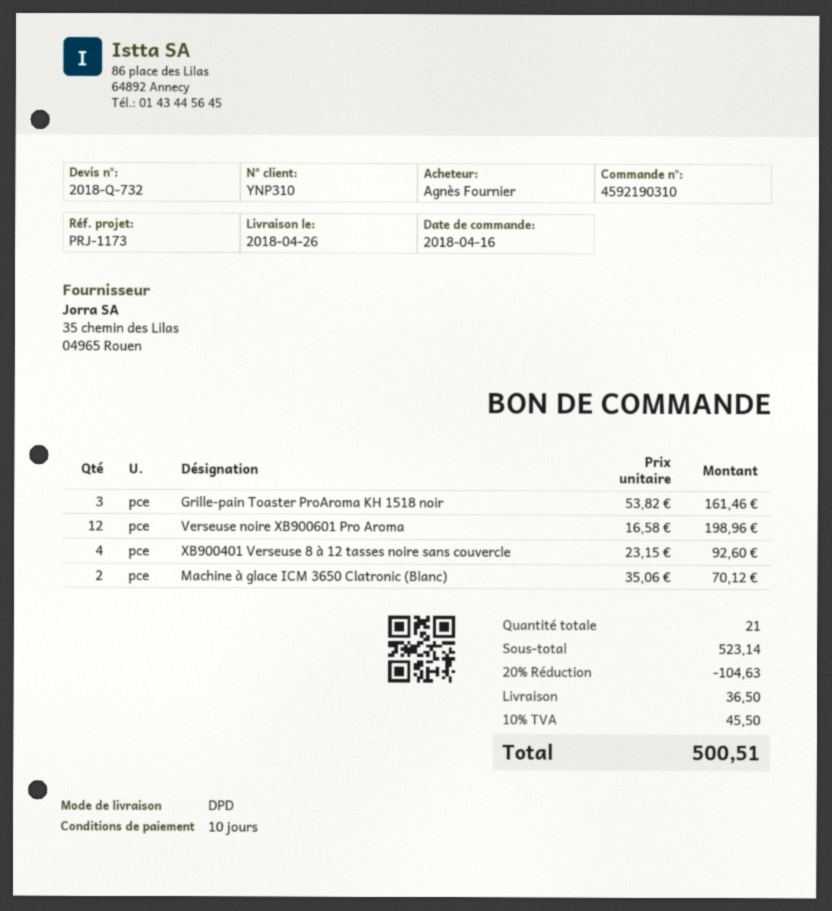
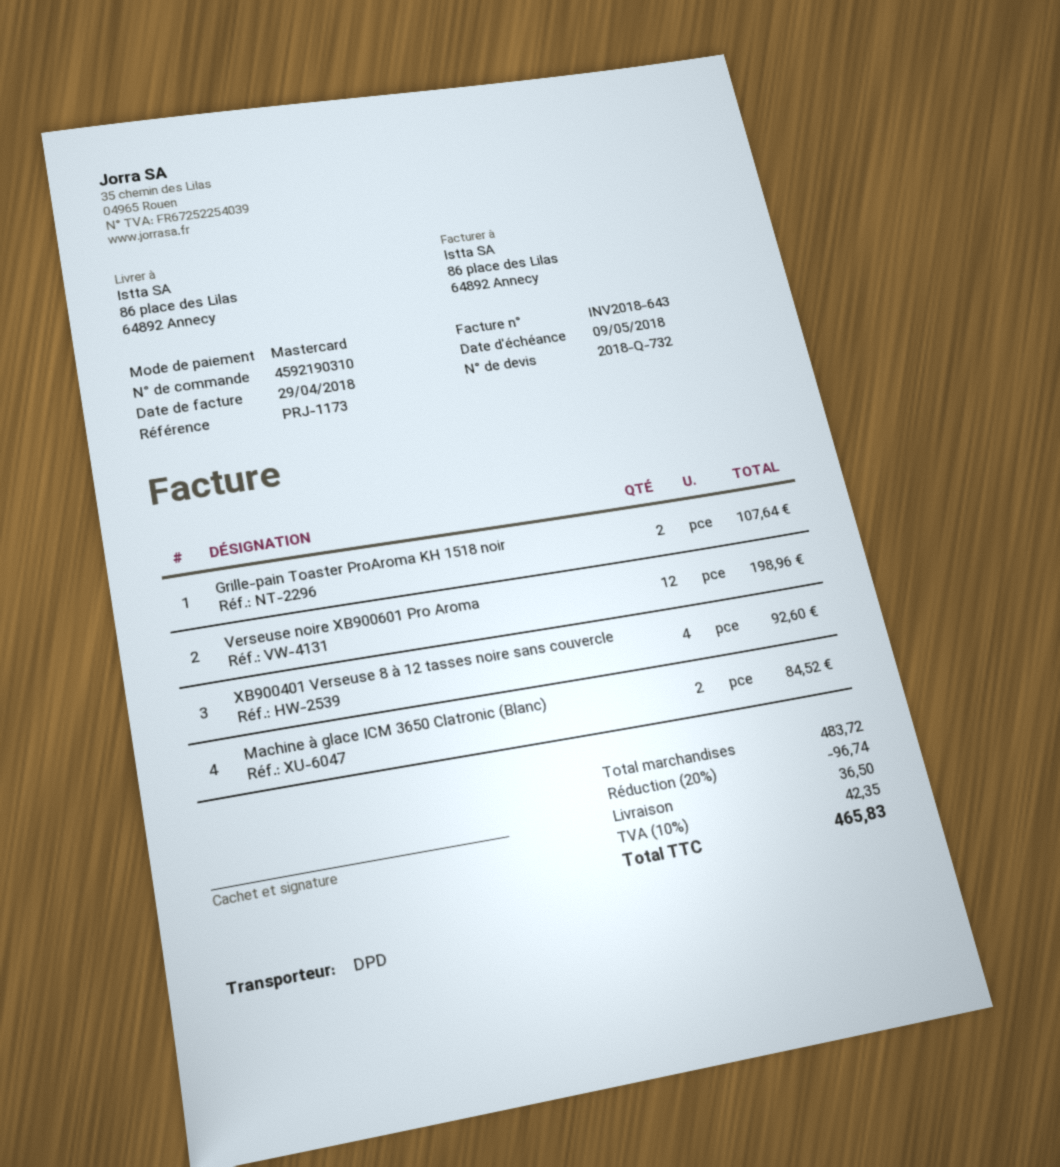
Grille-pain Toaster ProAroma KH 1518 noir: 3 for 161.46 -> 2 for 107.64
Machine à glace ICM 3650 Clatronic (Blanc): 2 for 70.12 -> 2 for 84.52
subtotal: 523.14 -> 483.72
discount: 20% = 104.63 -> 20% = 96.74
tax: 10% = 45.50 -> 10% = 42.35
total: 500.51 -> 465.83

